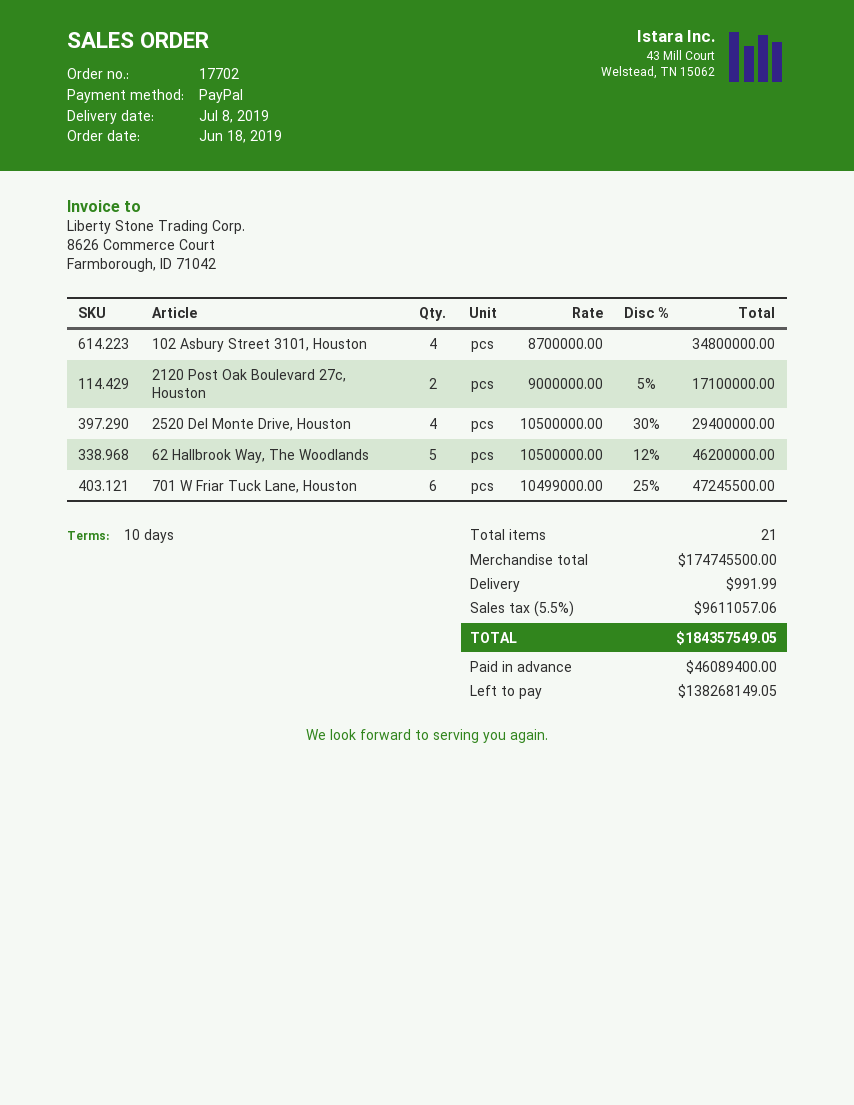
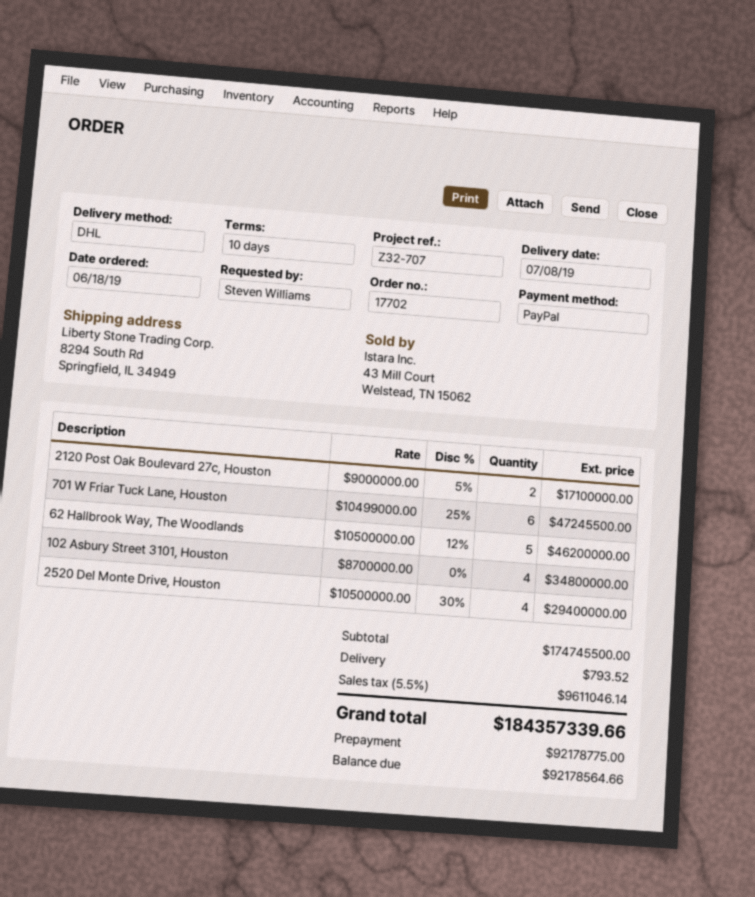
shipping: 991.99 -> 793.52
tax: 5.5% = 9611057.06 -> 5.5% = 9611046.14
total: 184357549.05 -> 184357339.66
deposit: 46089400.00 -> 92178775.00
balance: 138268149.05 -> 92178564.66

